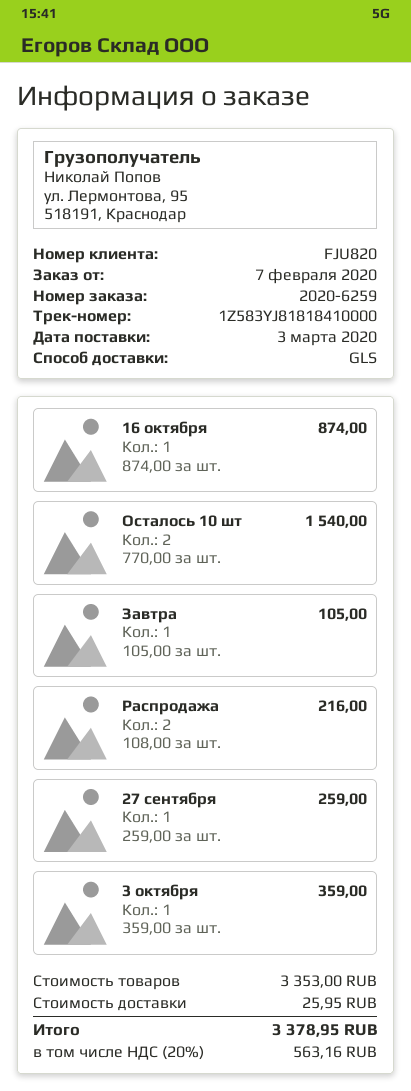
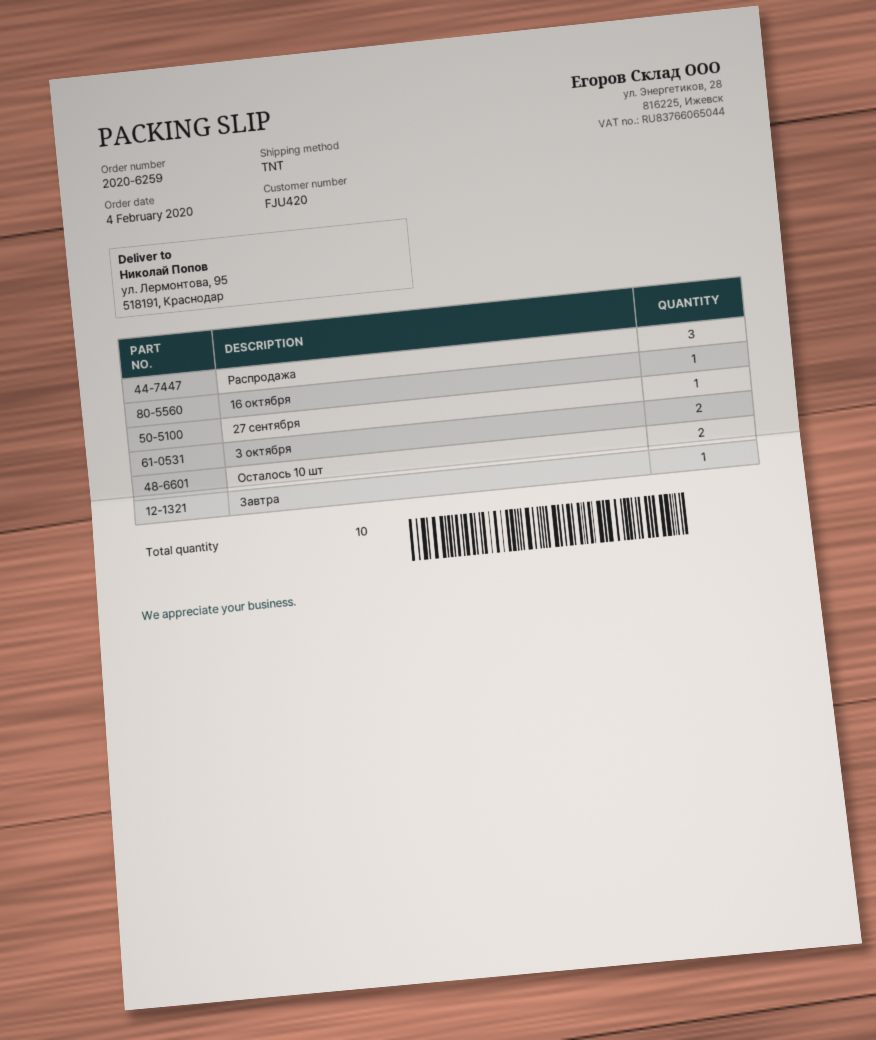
order date: 2020-02-07 -> 2020-02-04
customer number: FJU820 -> FJU420
shipping method: GLS -> TNT
Распродажа: 2 -> 3
3 октября: 1 -> 2

